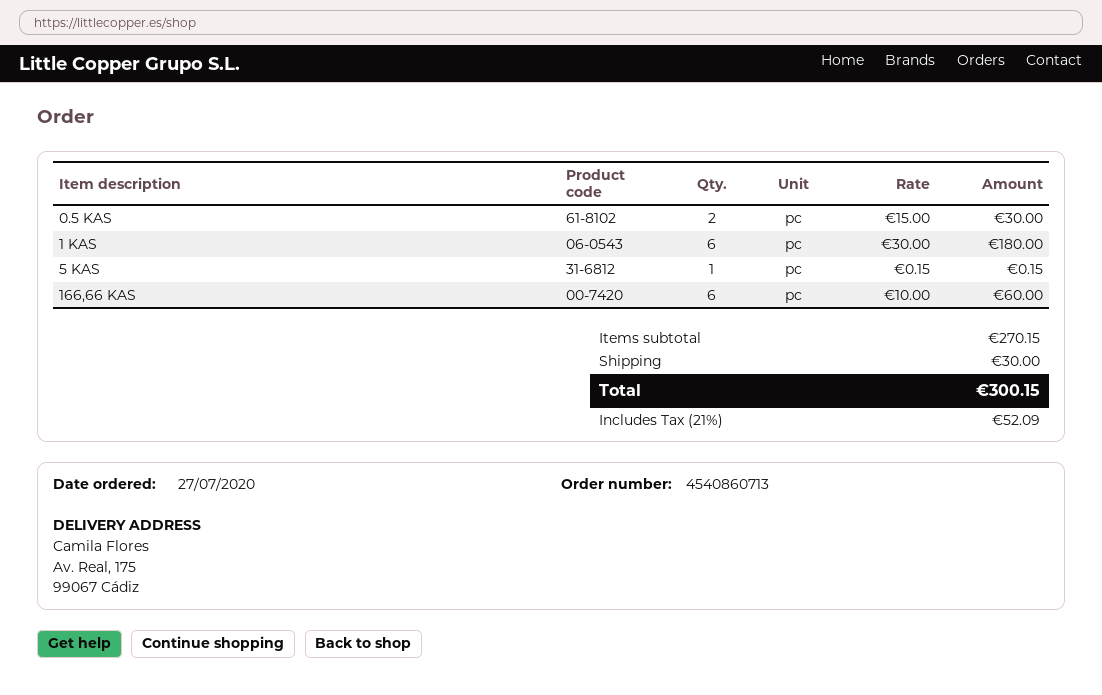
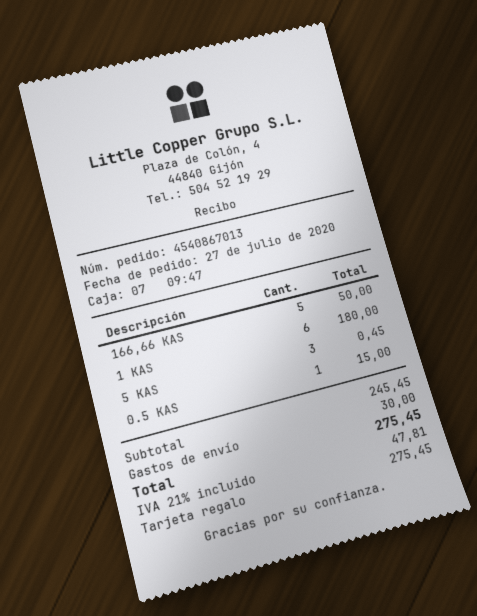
order number: 4540860713 -> 4540867013
0.5 KAS: 2 for 30.00 -> 1 for 15.00
5 KAS: 1 for 0.15 -> 3 for 0.45
166,66 KAS: 6 for 60.00 -> 5 for 50.00
subtotal: 270.15 -> 245.45
tax: 21% = 52.09 -> 21% = 47.81
total: 300.15 -> 275.45

